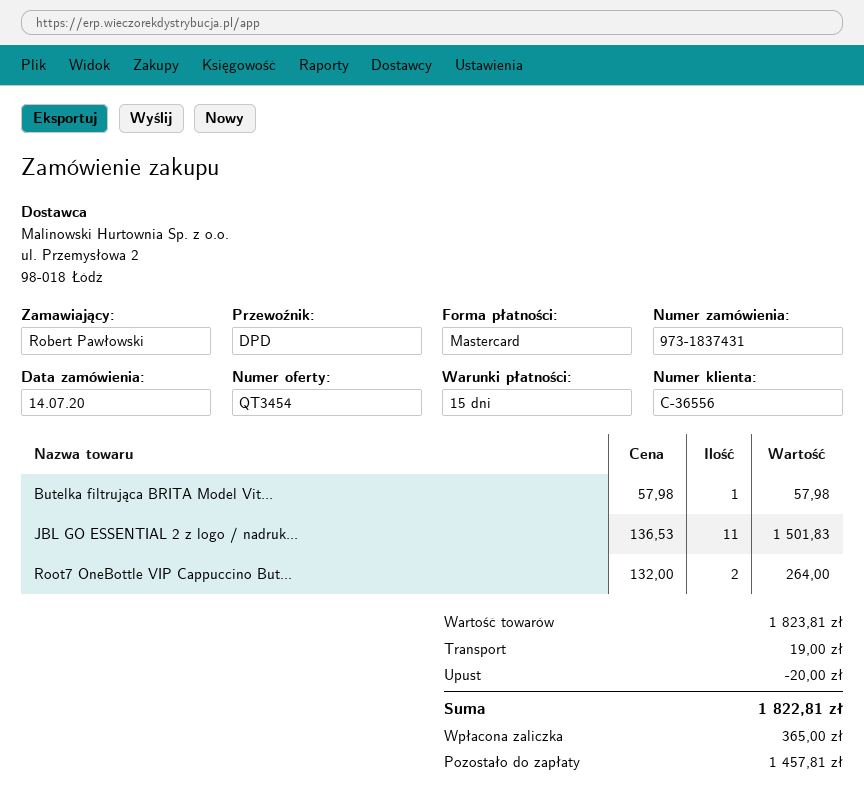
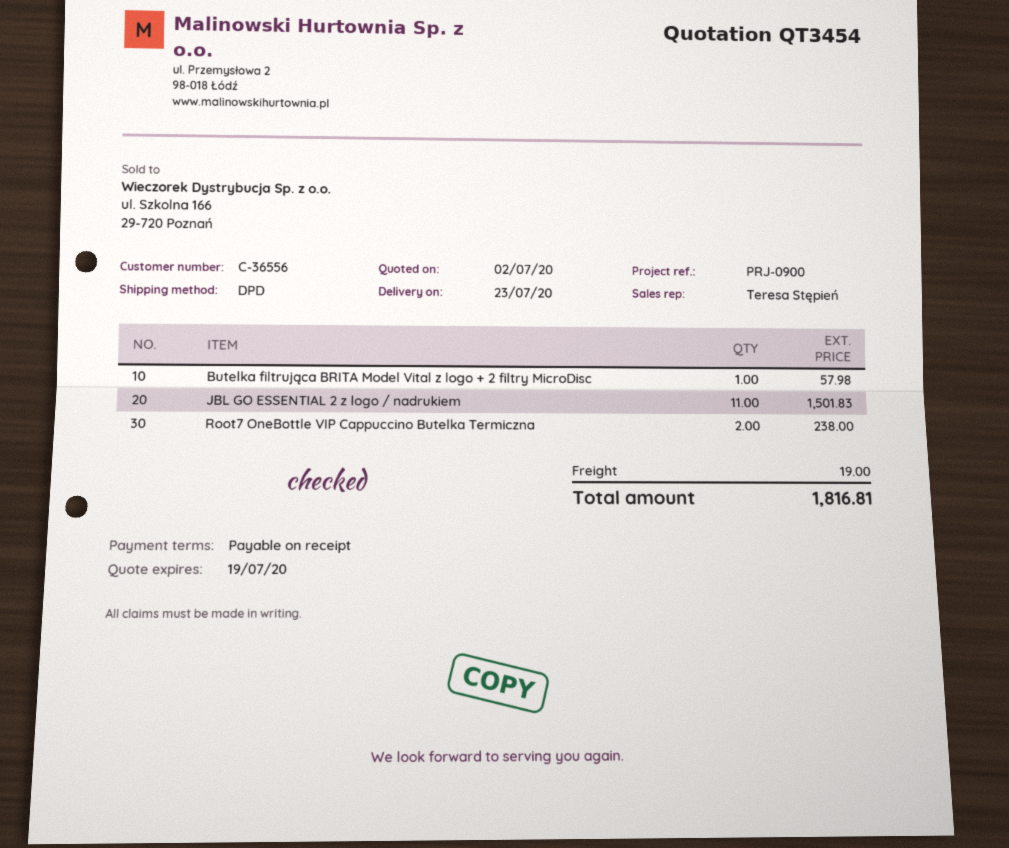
payment terms: 15 days -> on receipt
Root7 OneBottle VIP Cappuccino But...: 2 for 264.00 -> 2 for 238.00
discount: 20.00 -> none
total: 1822.81 -> 1816.81

